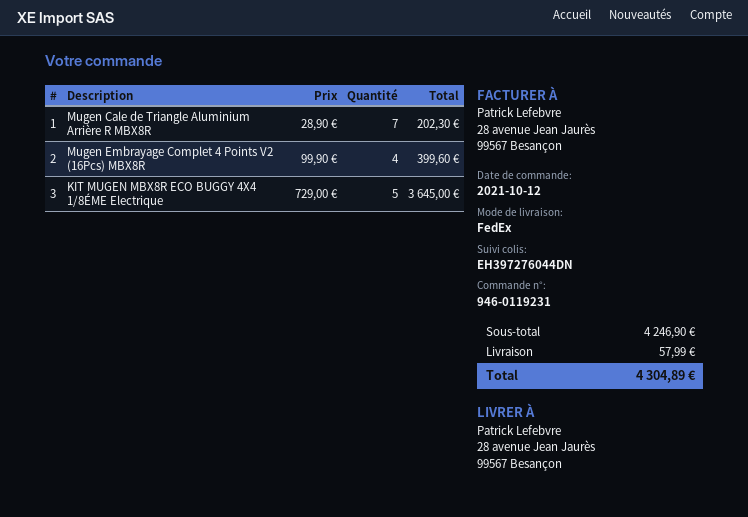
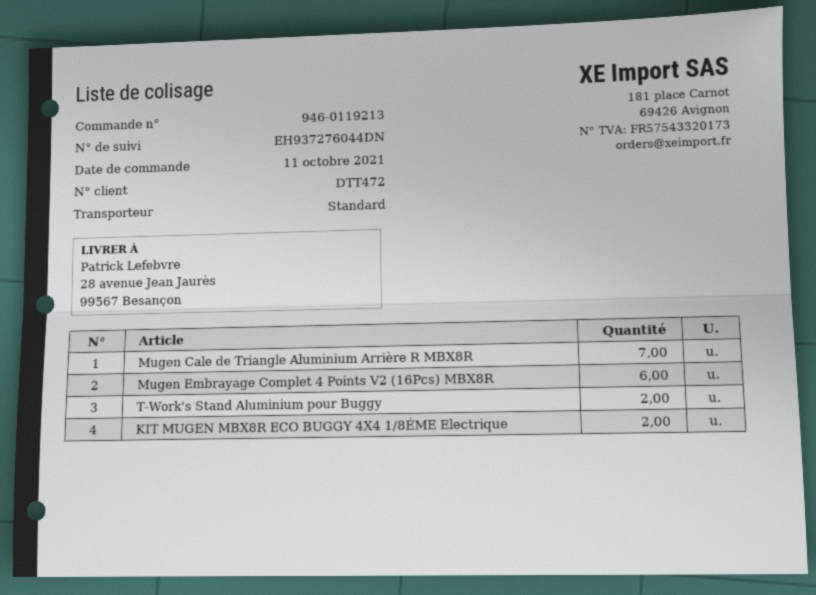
order number: 946-0119231 -> 946-0119213
order date: 2021-10-12 -> 2021-10-11
shipping method: FedEx -> standard
tracking number: EH397276044DN -> EH937276044DN
Mugen Embrayage Complet 4 Points V2 (16Pcs) MBX8R: 4 -> 6
KIT MUGEN MBX8R ECO BUGGY 4X4 1/8ÉME Electrique: 5 -> 2
T-Work's Stand Aluminium pour Buggy: none -> 2

